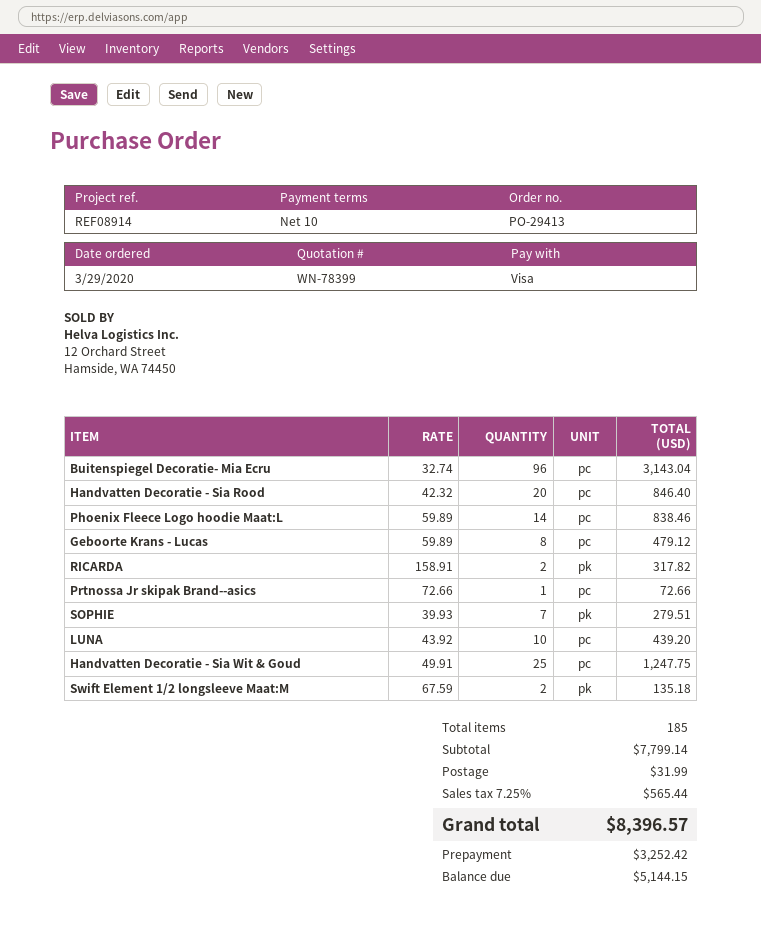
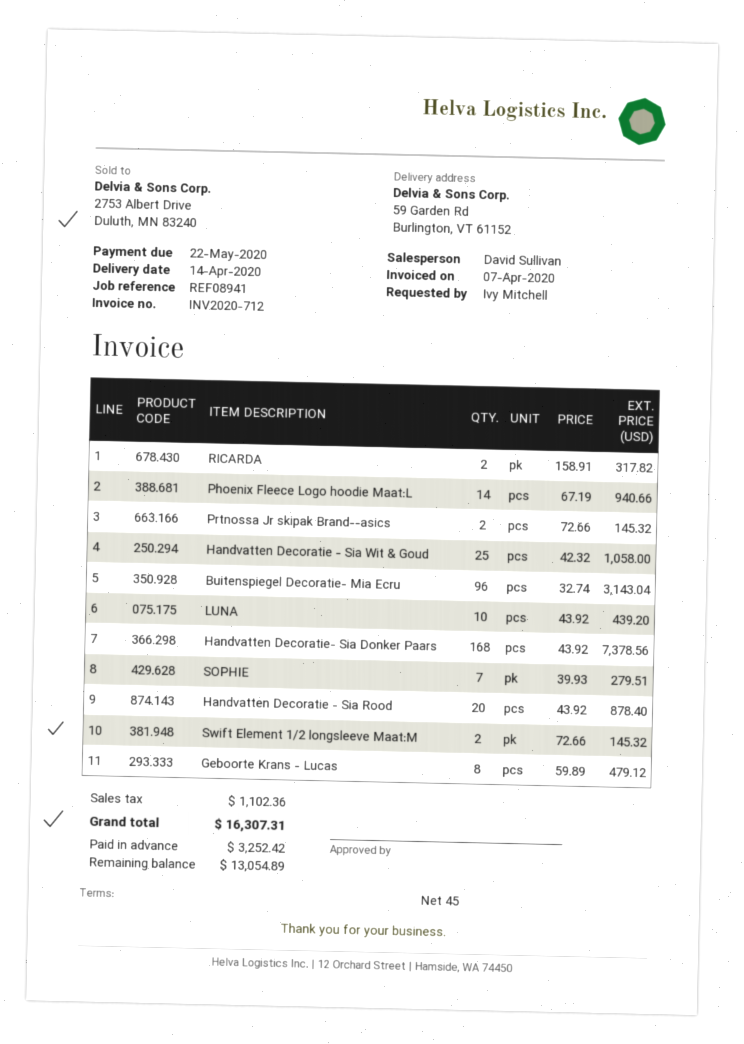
payment terms: 10 days -> 45 days
reference: REF08914 -> REF08941
Handvatten Decoratie - Sia Rood: 20 x 42.32 = 846.40 -> 20 x 43.92 = 878.40
Phoenix Fleece Logo hoodie Maat:L: 14 x 59.89 = 838.46 -> 14 x 67.19 = 940.66
Prtnossa Jr skipak Brand--asics: 1 x 72.66 = 72.66 -> 2 x 72.66 = 145.32
Handvatten Decoratie - Sia Wit & Goud: 25 x 49.91 = 1247.75 -> 25 x 42.32 = 1058.00
Swift Element 1/2 longsleeve Maat:M: 2 x 67.59 = 135.18 -> 2 x 72.66 = 145.32
Handvatten Decoratie- Sia Donker Paars: none -> 168 x 43.92 = 7378.56
shipping: 31.99 -> none
tax: 565.44 -> 1102.36
total: 8396.57 -> 16307.31
balance: 5144.15 -> 13054.89

